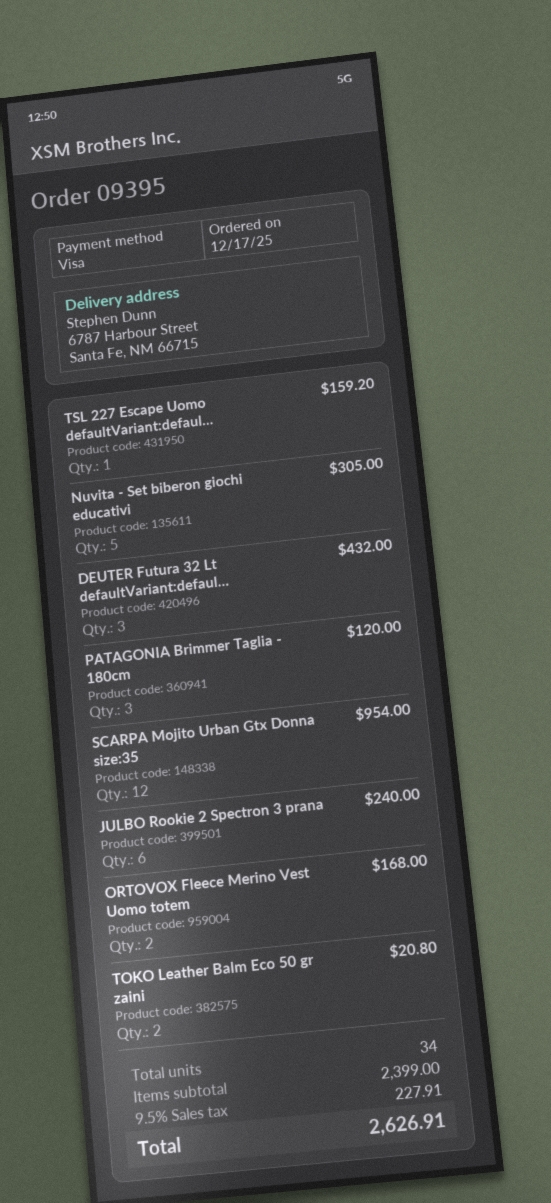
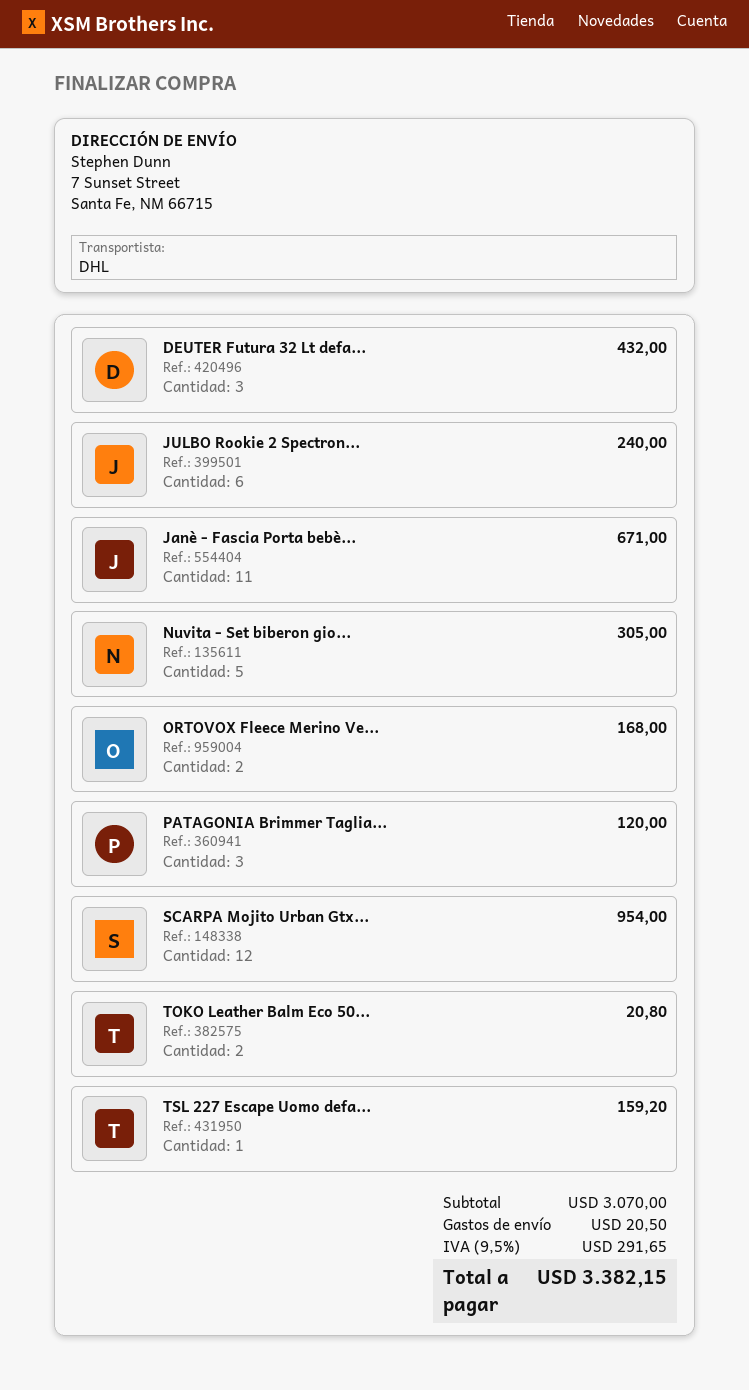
ship to: 6787 Harbour Street, Santa Fe, NM 66715 -> 7 Sunset Street, Santa Fe, NM 66715
Janè - Fascia Porta bebè...: none -> 11 for 671.00
subtotal: 2399.00 -> 3070.00
shipping: none -> 20.50
tax: 9.5% = 227.91 -> 9.5% = 291.65
total: 2626.91 -> 3382.15

